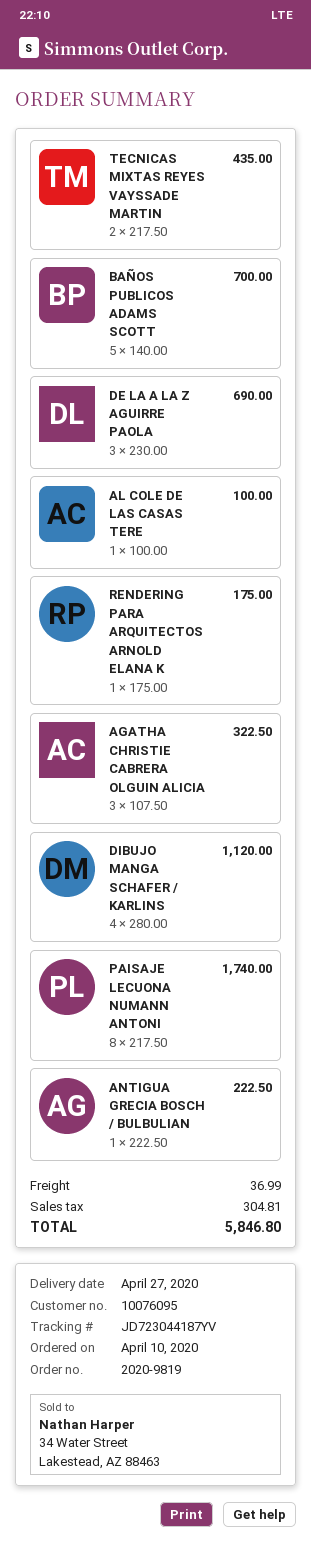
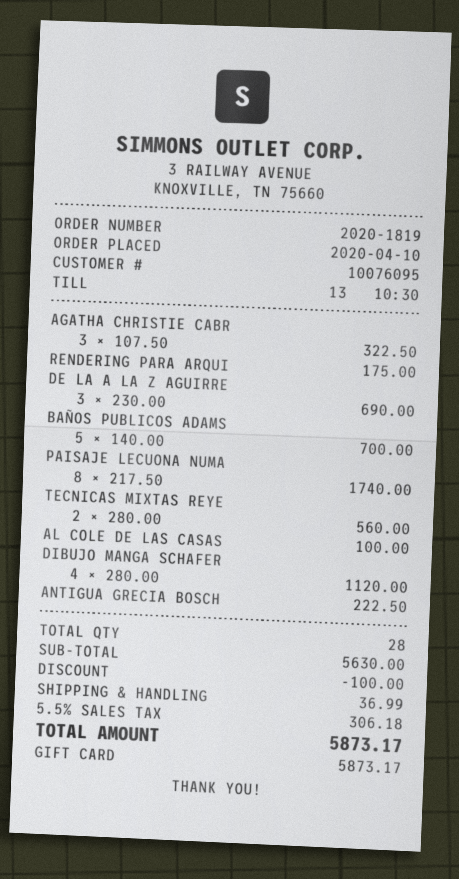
order number: 2020-9819 -> 2020-1819
TECNICAS MIXTAS REYES VAYSSADE MARTIN: 2 x 217.50 = 435.00 -> 2 x 280.00 = 560.00
discount: none -> 100.00
tax: 304.81 -> 306.18
total: 5846.80 -> 5873.17

